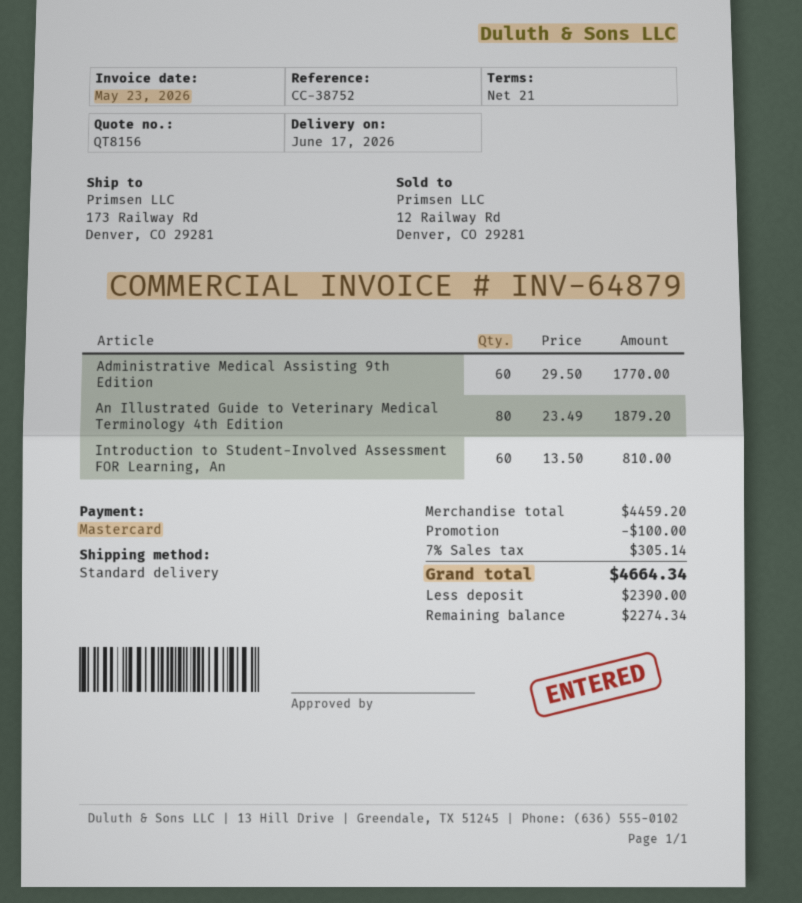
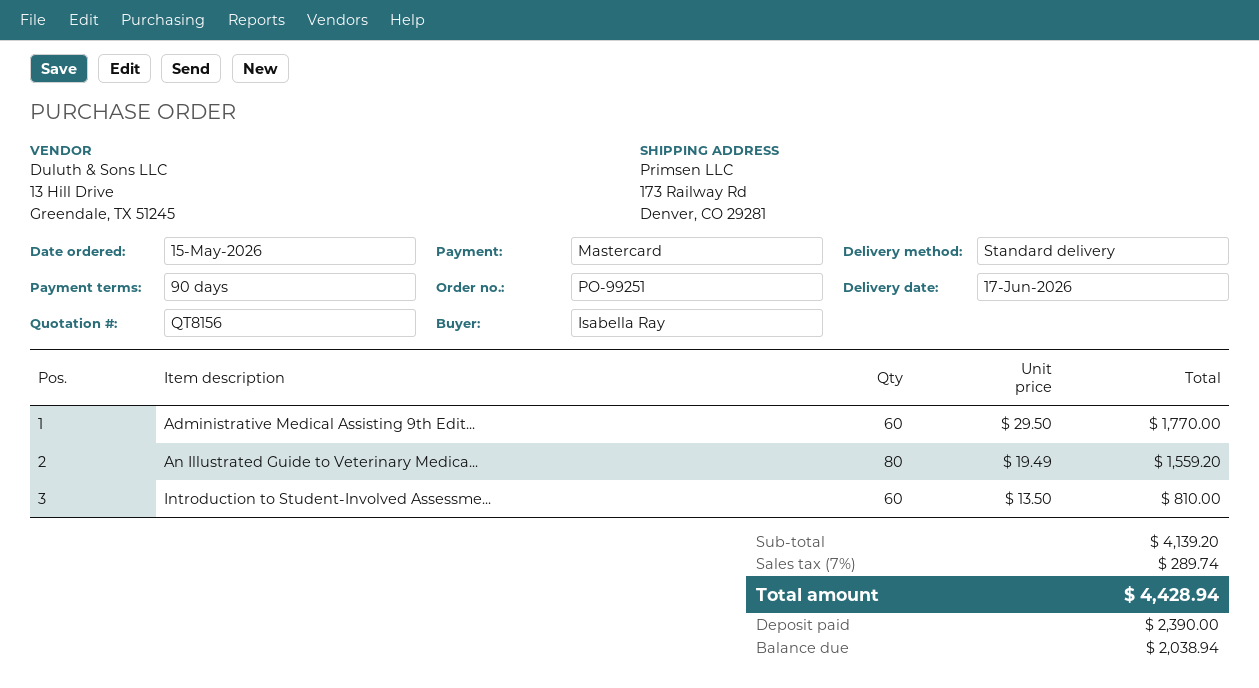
payment terms: 21 days -> 90 days
An Illustrated Guide to Veterinary Medical Terminology 4th Edition: 80 x 23.49 = 1879.20 -> 80 x 19.49 = 1559.20
subtotal: 4459.20 -> 4139.20
discount: 100.00 -> none
tax: 7% = 305.14 -> 7% = 289.74
total: 4664.34 -> 4428.94
balance: 2274.34 -> 2038.94

